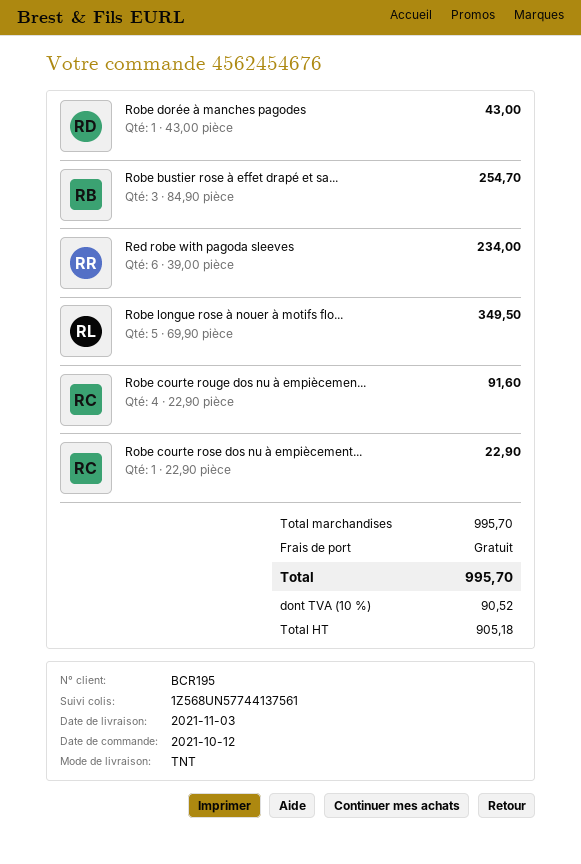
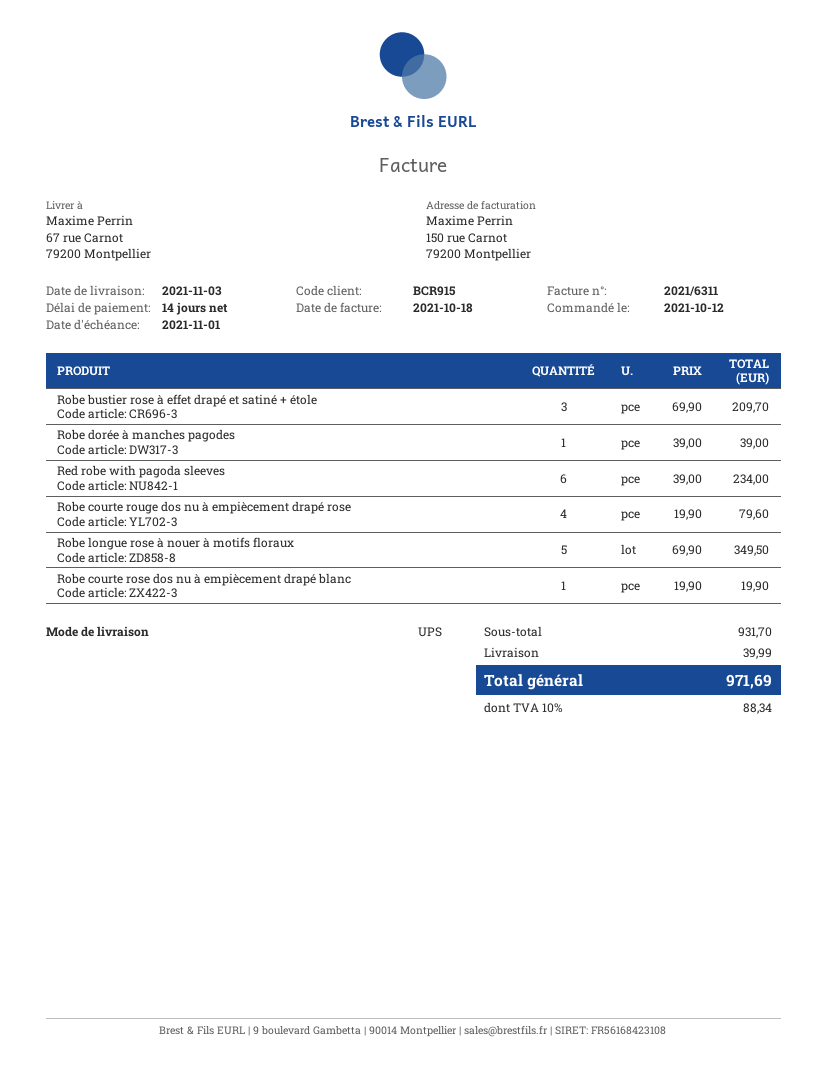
customer number: BCR195 -> BCR915
shipping method: TNT -> UPS
Robe dorée à manches pagodes: 1 x 43.00 = 43.00 -> 1 x 39.00 = 39.00
Robe bustier rose à effet drapé et sa...: 3 x 84.90 = 254.70 -> 3 x 69.90 = 209.70
Robe courte rouge dos nu à empiècemen...: 4 x 22.90 = 91.60 -> 4 x 19.90 = 79.60
Robe courte rose dos nu à empiècement...: 1 x 22.90 = 22.90 -> 1 x 19.90 = 19.90
subtotal: 995.70 -> 931.70
shipping: 0.00 -> 39.99
tax: 10% = 90.52 -> 10% = 88.34
total: 995.70 -> 971.69

